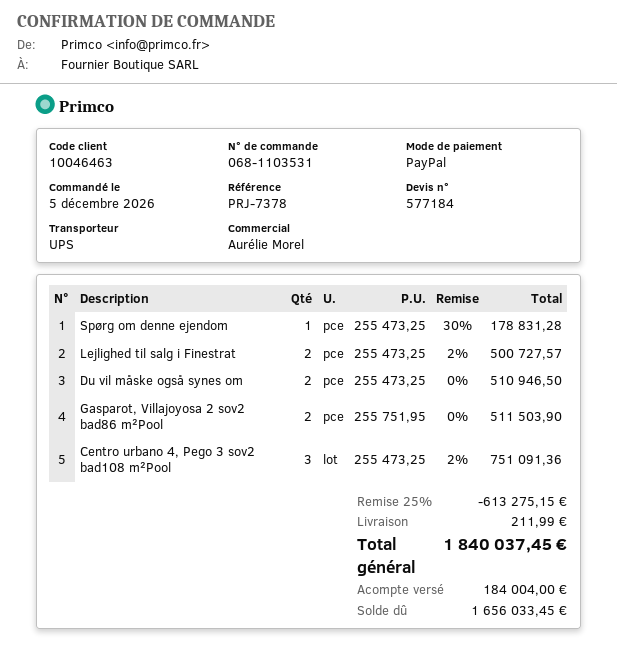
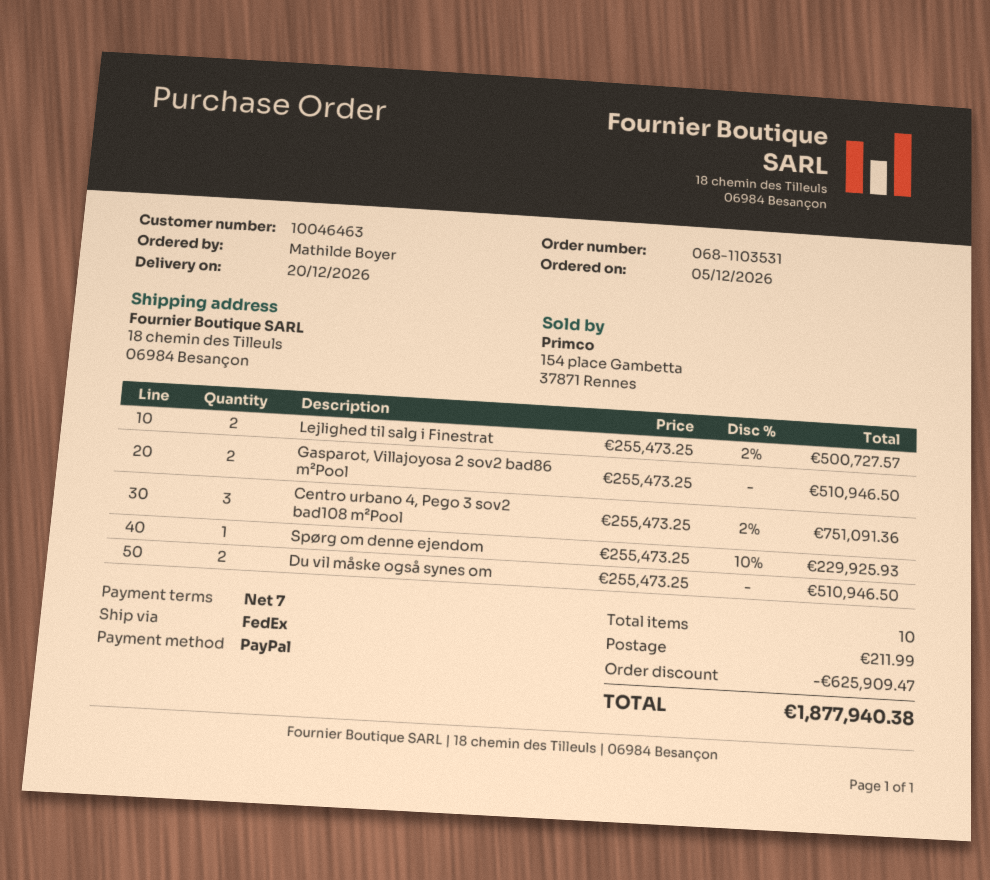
shipping method: UPS -> FedEx
Spørg om denne ejendom: 1 x 255473.25 - 30% = 178831.28 -> 1 x 255473.25 - 10% = 229925.93
Gasparot, Villajoyosa 2 sov2 bad86 m²Pool: 2 x 255751.95 = 511503.90 -> 2 x 255473.25 = 510946.50
discount: 613275.15 -> 625909.47
total: 1840037.45 -> 1877940.38

